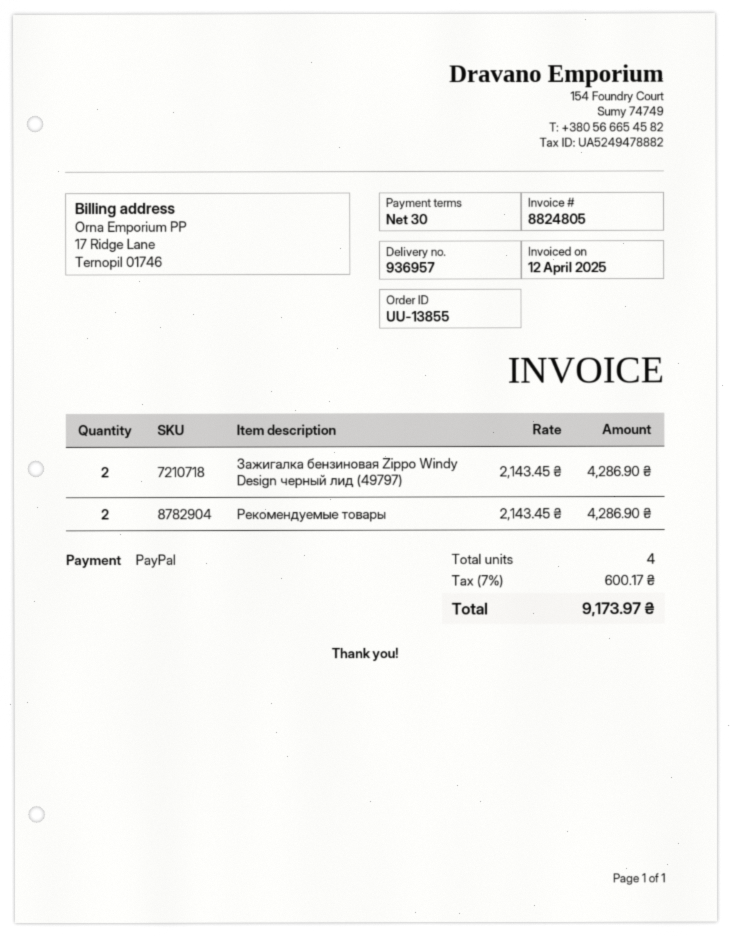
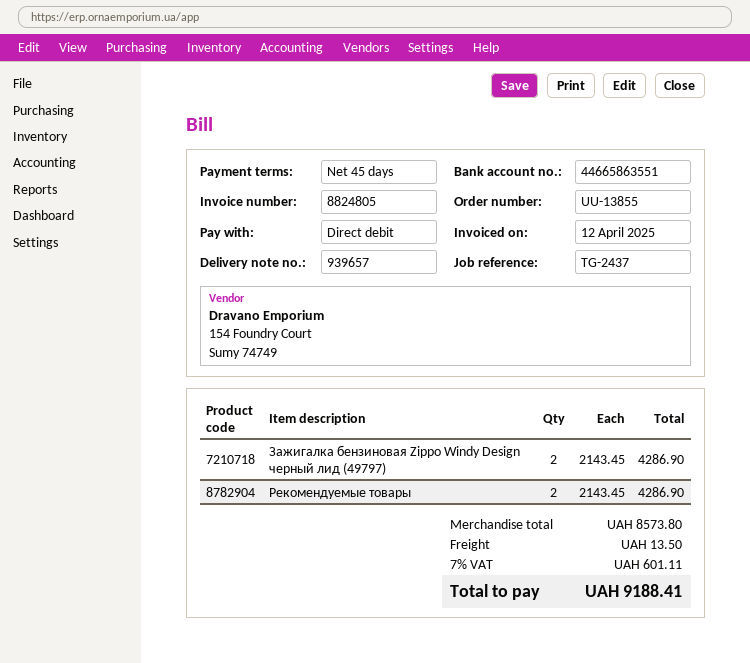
delivery note number: 936957 -> 939657
payment terms: 30 days -> 45 days
payment method: PayPal -> direct debit
shipping: none -> 13.50
tax: 7% = 600.17 -> 7% = 601.11
total: 9173.97 -> 9188.41

